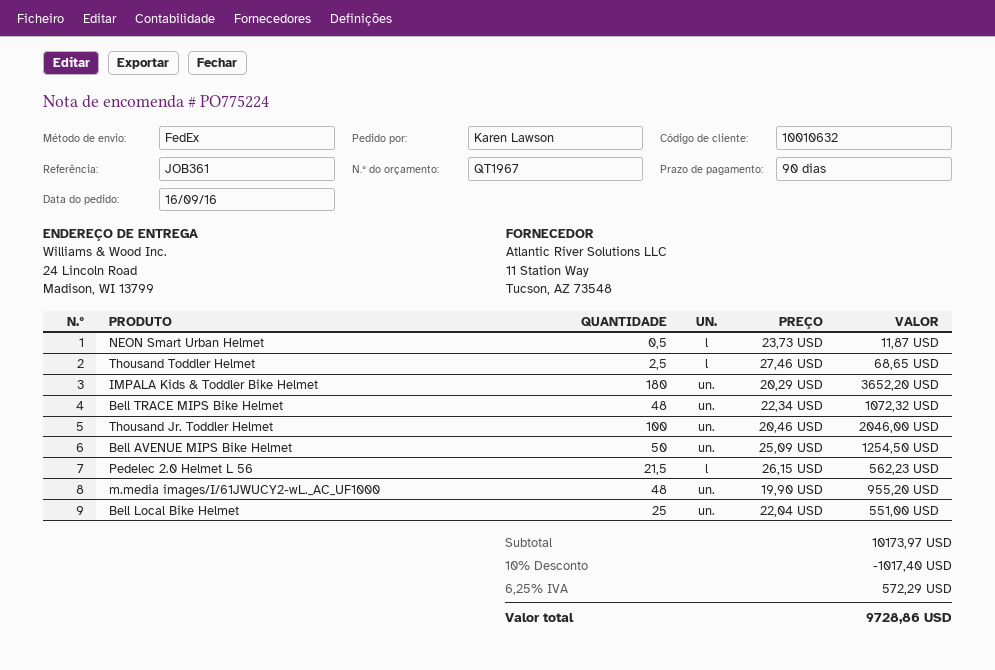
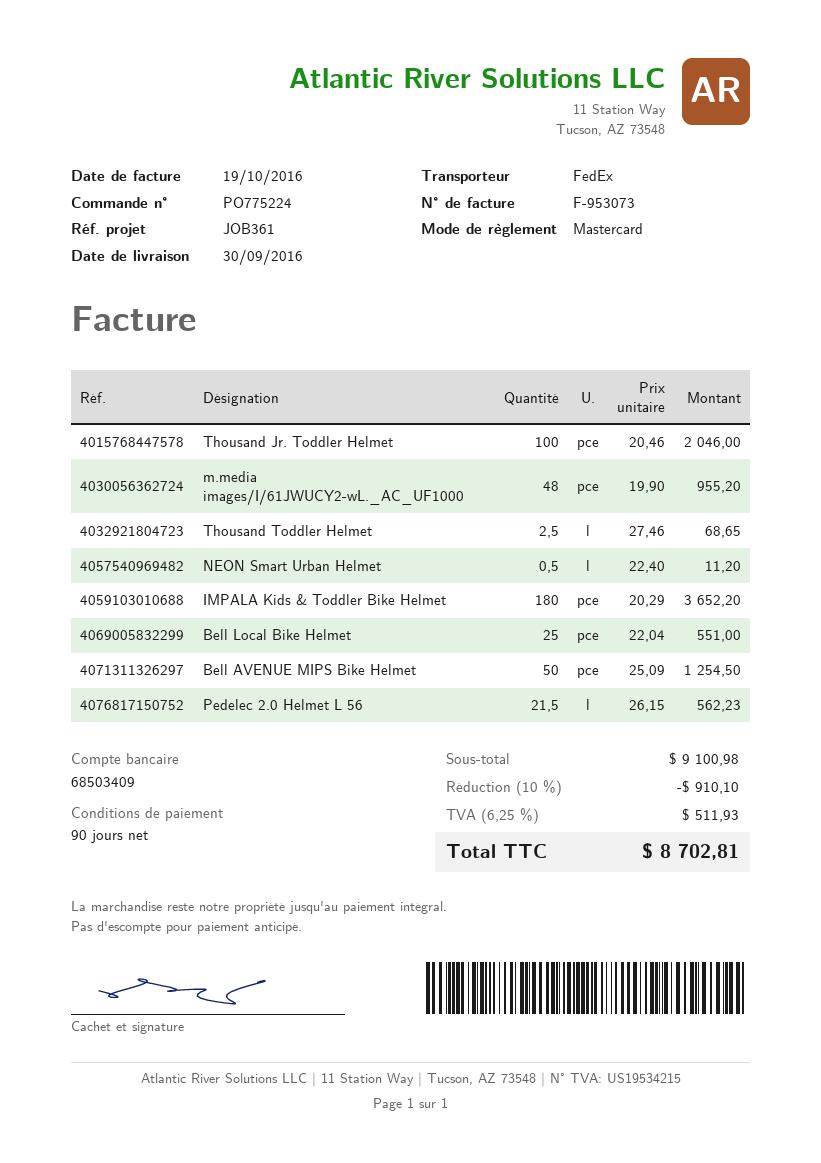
NEON Smart Urban Helmet: 0.5 x 23.73 = 11.87 -> 0.5 x 22.40 = 11.20
Bell TRACE MIPS Bike Helmet: 48 x 22.34 = 1072.32 -> none
subtotal: 10173.97 -> 9100.98
discount: 10% = 1017.40 -> 10% = 910.10
tax: 6.25% = 572.29 -> 6.25% = 511.93
total: 9728.86 -> 8702.81

